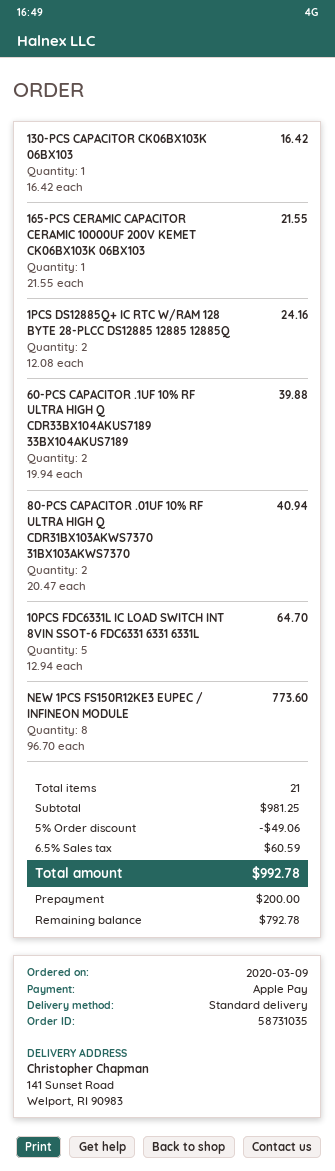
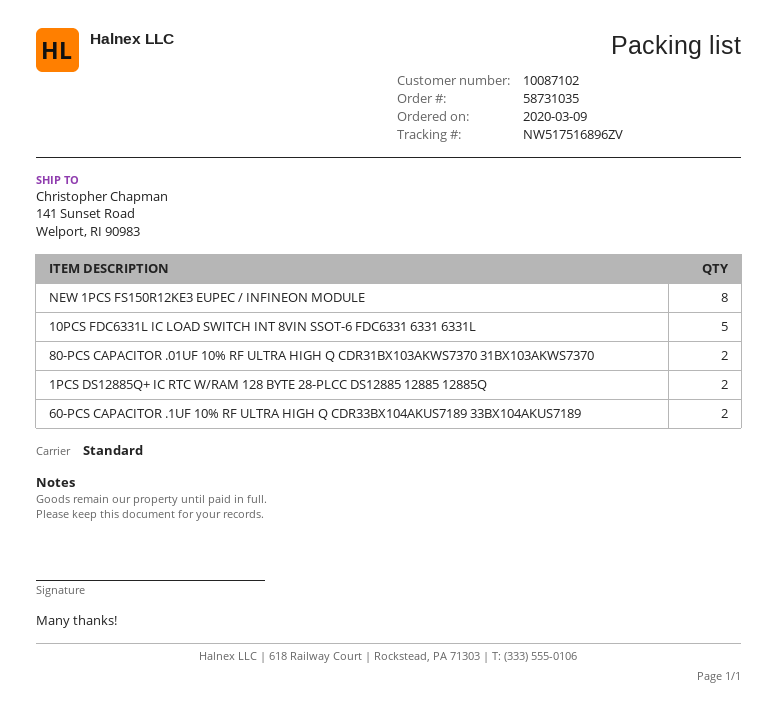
130-PCS CAPACITOR CK06BX103K 06BX103: 1 -> none
165-PCS CERAMIC CAPACITOR CERAMIC 10000UF 200V KEMET CK06BX103K 06BX103: 1 -> none

